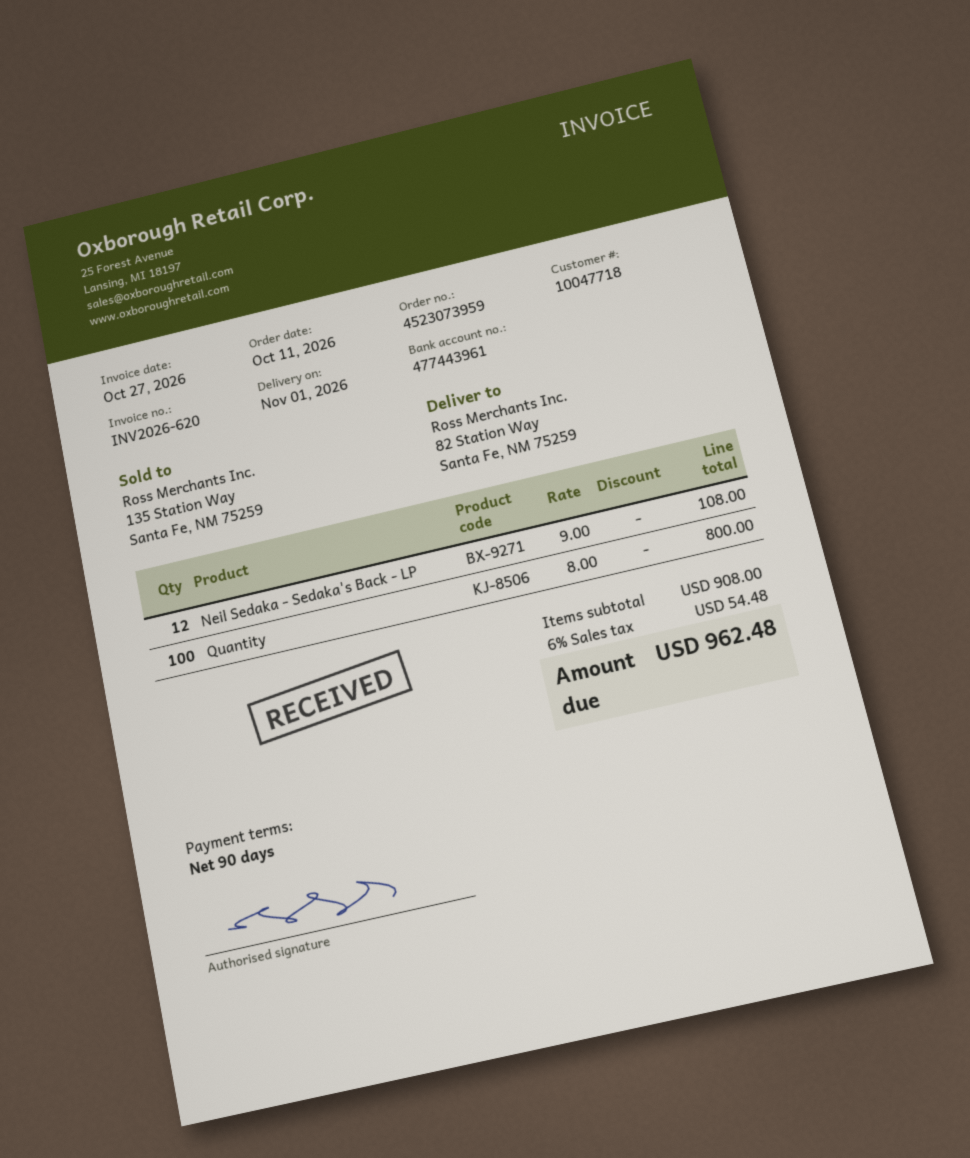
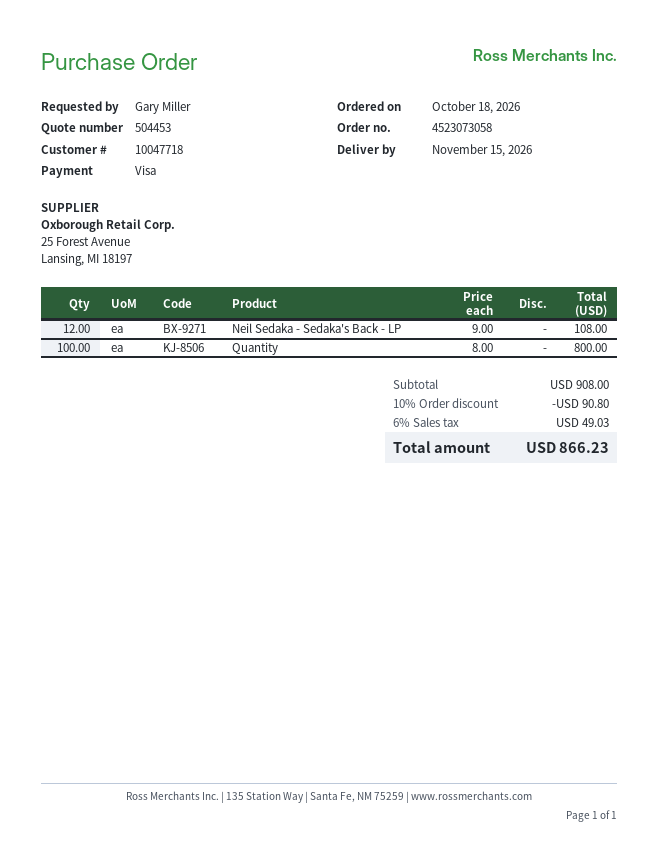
order number: 4523073959 -> 4523073058
order date: 2026-10-11 -> 2026-10-18
delivery date: 2026-11-01 -> 2026-11-15
discount: none -> 10% = 90.80
tax: 6% = 54.48 -> 6% = 49.03
total: 962.48 -> 866.23

